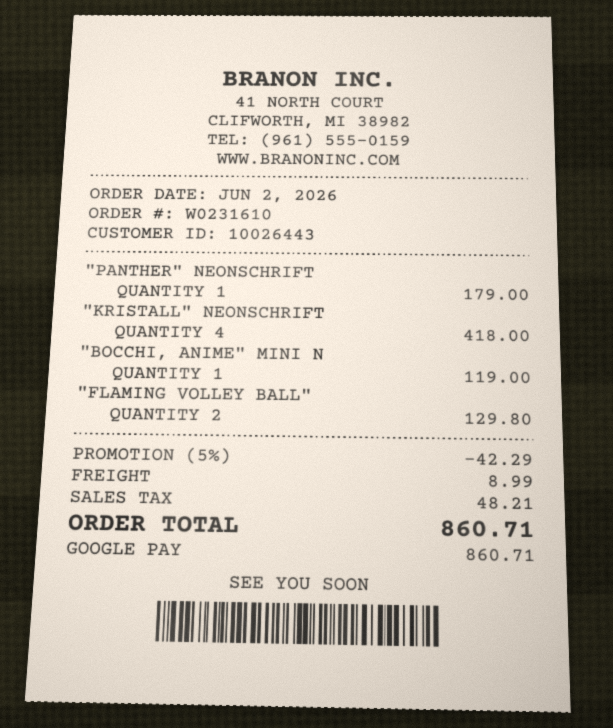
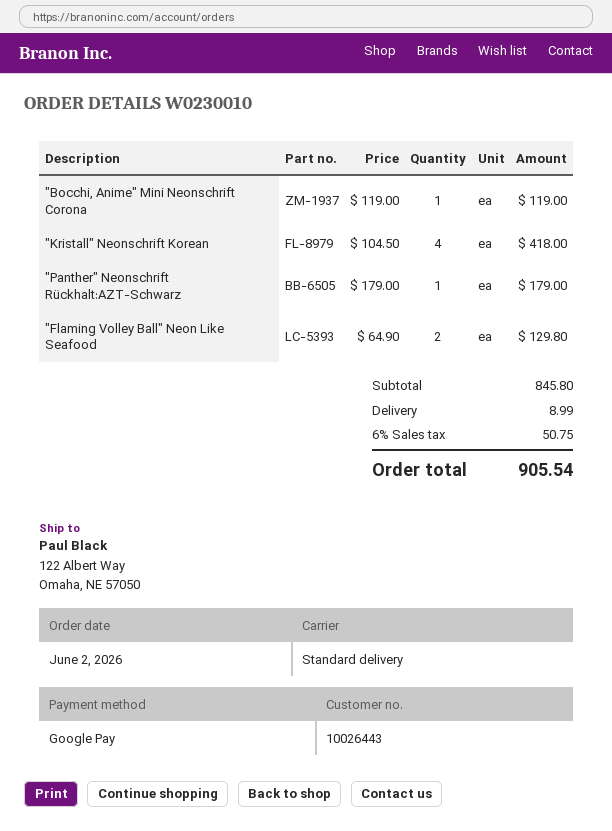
order number: W0231610 -> W0230010
discount: 5% = 42.29 -> none
tax: 48.21 -> 50.75
total: 860.71 -> 905.54

